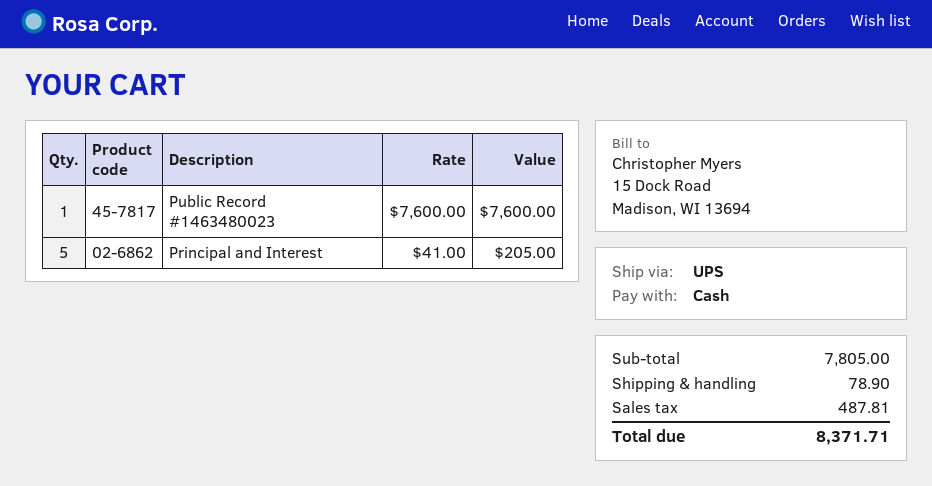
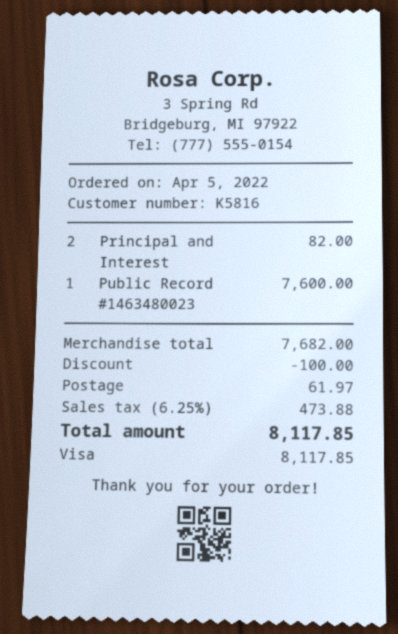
payment method: cash -> Visa
Principal and Interest: 5 for 205.00 -> 2 for 82.00
subtotal: 7805.00 -> 7682.00
discount: none -> 100.00
shipping: 78.90 -> 61.97
tax: 487.81 -> 473.88
total: 8371.71 -> 8117.85

